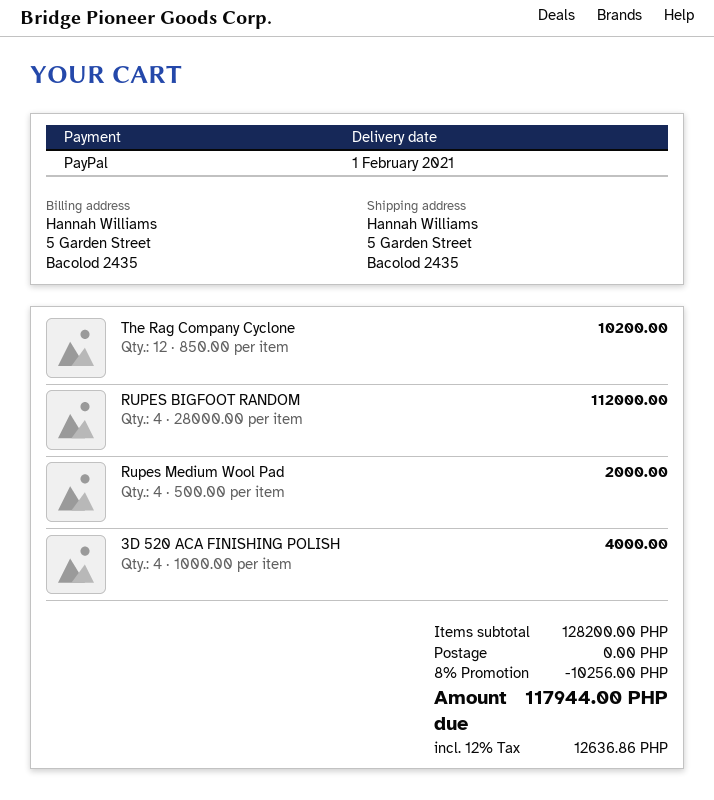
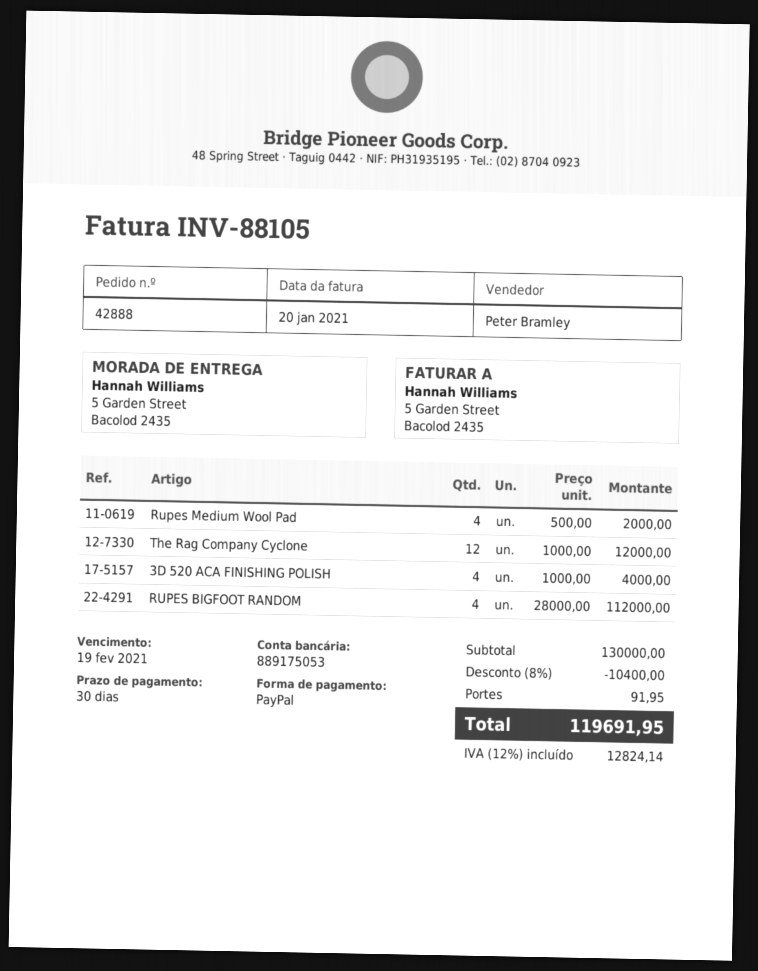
The Rag Company Cyclone: 12 x 850.00 = 10200.00 -> 12 x 1000.00 = 12000.00
subtotal: 128200.00 -> 130000.00
discount: 8% = 10256.00 -> 8% = 10400.00
shipping: 0.00 -> 91.95
tax: 12% = 12636.86 -> 12% = 12824.14
total: 117944.00 -> 119691.95

